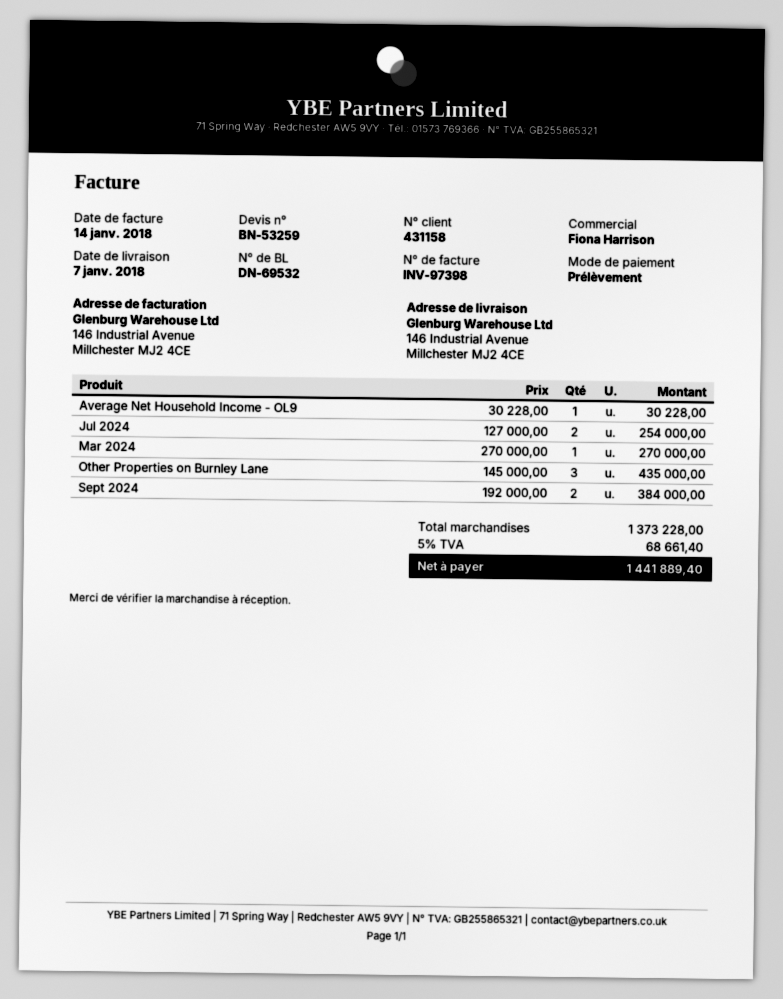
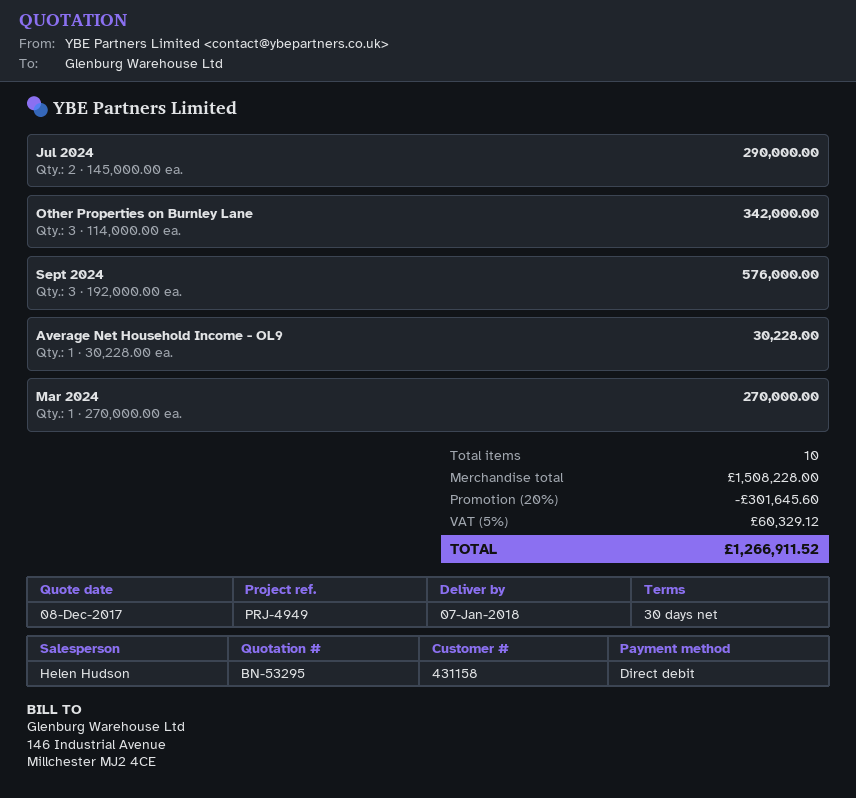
quote number: BN-53259 -> BN-53295
sales rep: Fiona Harrison -> Helen Hudson
Jul 2024: 2 x 127000.00 = 254000.00 -> 2 x 145000.00 = 290000.00
Other Properties on Burnley Lane: 3 x 145000.00 = 435000.00 -> 3 x 114000.00 = 342000.00
Sept 2024: 2 x 192000.00 = 384000.00 -> 3 x 192000.00 = 576000.00
subtotal: 1373228.00 -> 1508228.00
discount: none -> 20% = 301645.60
tax: 5% = 68661.40 -> 5% = 60329.12
total: 1441889.40 -> 1266911.52

